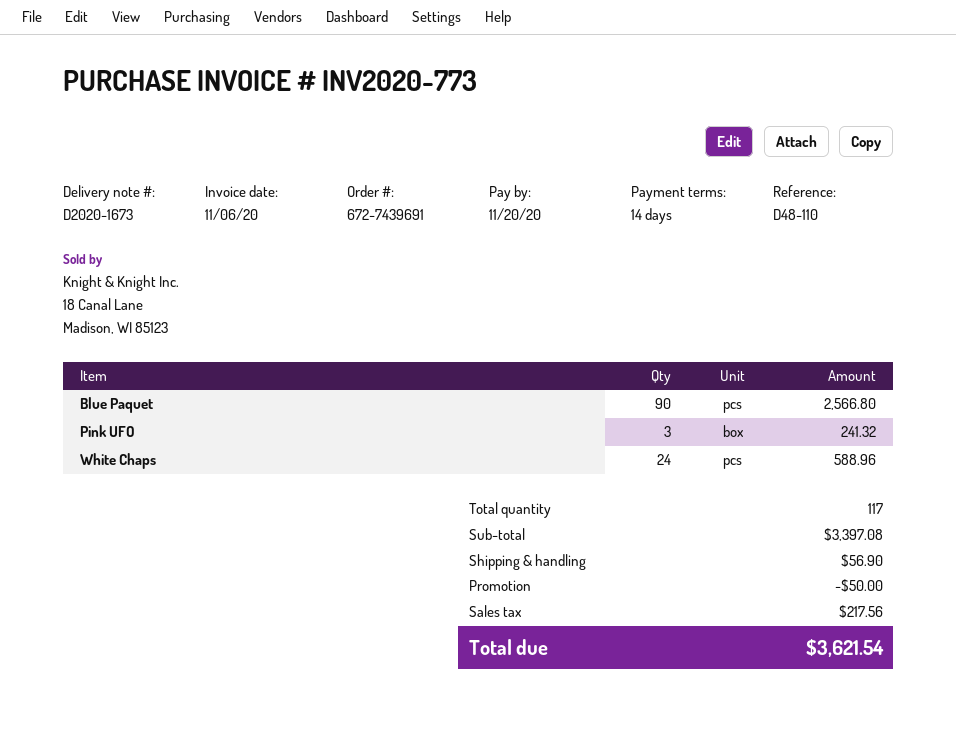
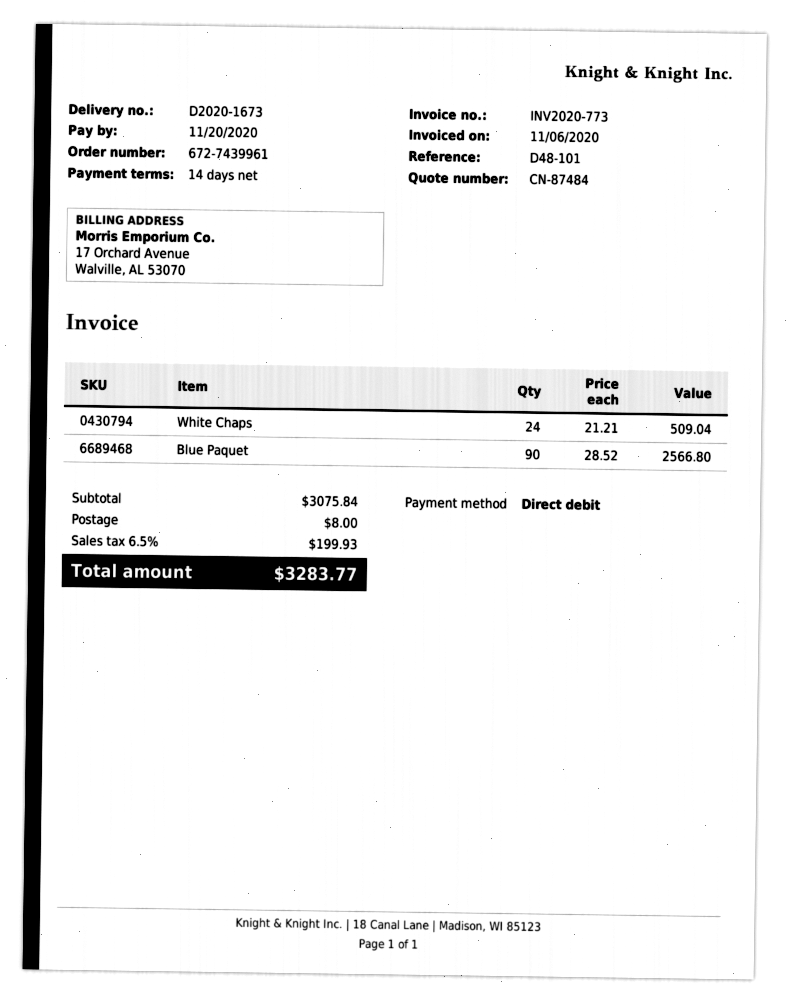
order number: 672-7439691 -> 672-7439961
reference: D48-110 -> D48-101
Pink UFO: 3 for 241.32 -> none
White Chaps: 24 for 588.96 -> 24 for 509.04
subtotal: 3397.08 -> 3075.84
discount: 50.00 -> none
shipping: 56.90 -> 8.00
tax: 217.56 -> 199.93
total: 3621.54 -> 3283.77

